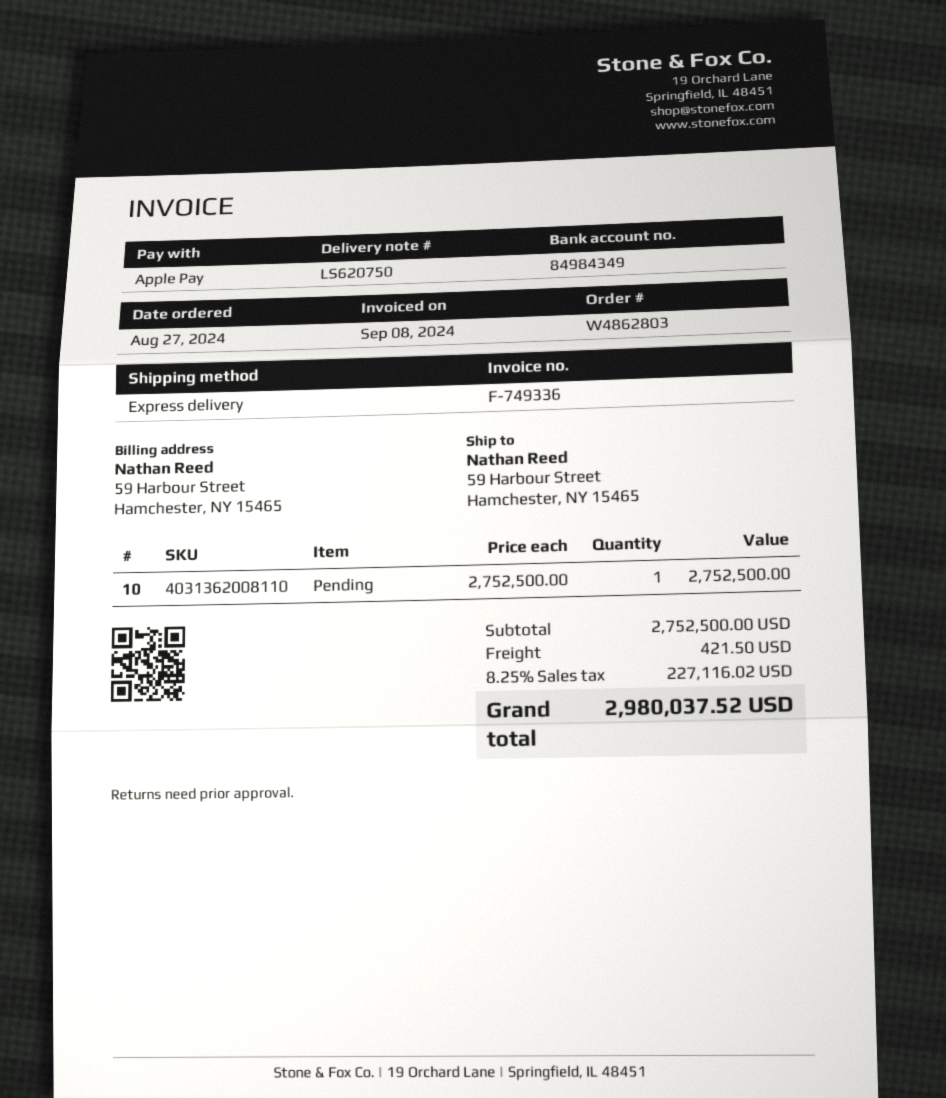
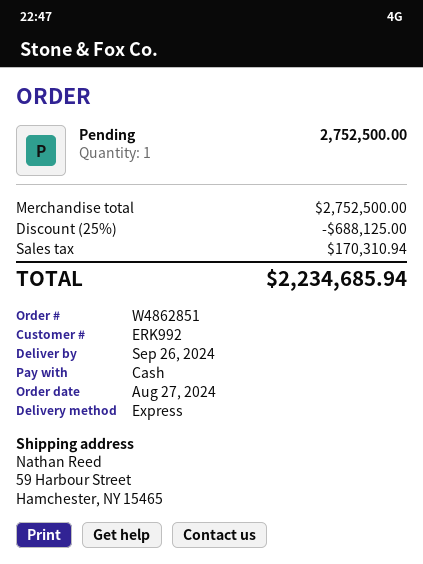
order number: W4862803 -> W4862851
payment method: Apple Pay -> cash
discount: none -> 25% = 688125.00
shipping: 421.50 -> none
tax: 227116.02 -> 170310.94
total: 2980037.52 -> 2234685.94

